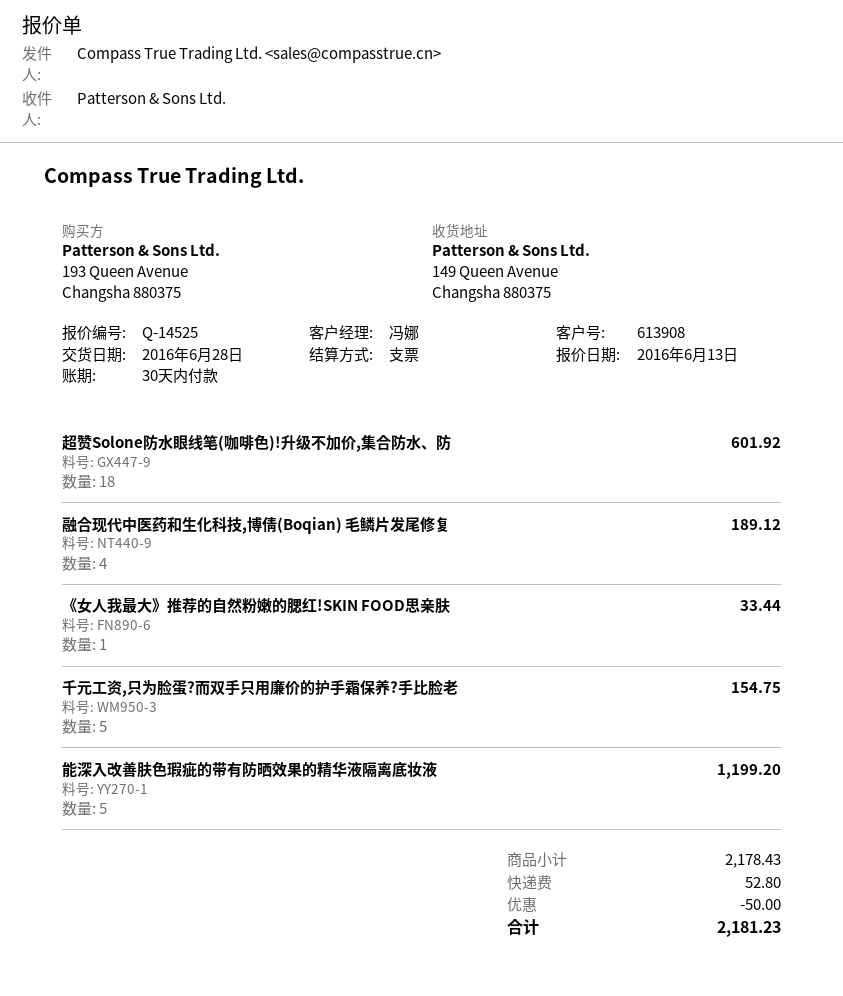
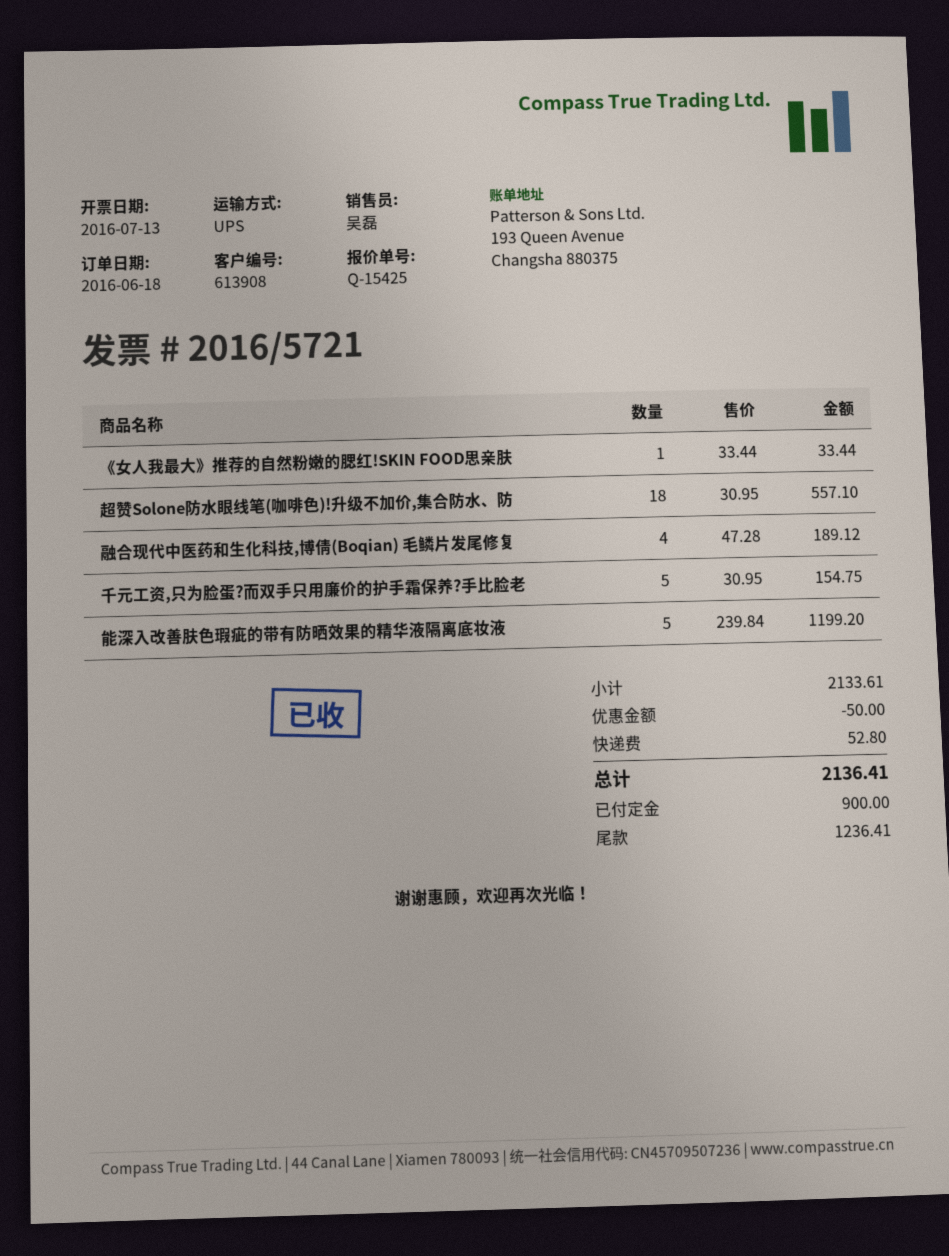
quote number: Q-14525 -> Q-15425
sales rep: 冯娜 -> 吴磊
超赞Solone防水眼线笔(咖啡色)!升级不加价,集合防水、防: 18 for 601.92 -> 18 for 557.10
subtotal: 2178.43 -> 2133.61
total: 2181.23 -> 2136.41

